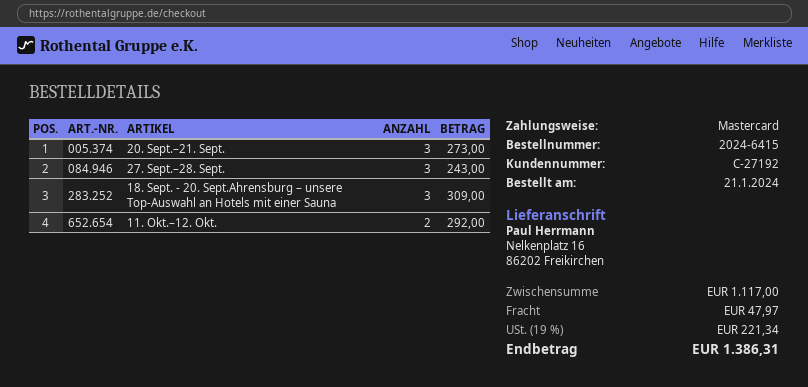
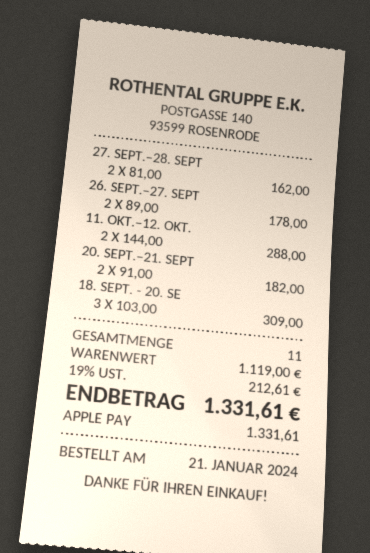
payment method: Mastercard -> Apple Pay
20. Sept.–21. Sept.: 3 for 273.00 -> 2 for 182.00
27. Sept.–28. Sept.: 3 for 243.00 -> 2 for 162.00
11. Okt.–12. Okt.: 2 for 292.00 -> 2 for 288.00
26. SEPT.–27. SEPT: none -> 2 for 178.00
subtotal: 1117.00 -> 1119.00
shipping: 47.97 -> none
tax: 19% = 221.34 -> 19% = 212.61
total: 1386.31 -> 1331.61

